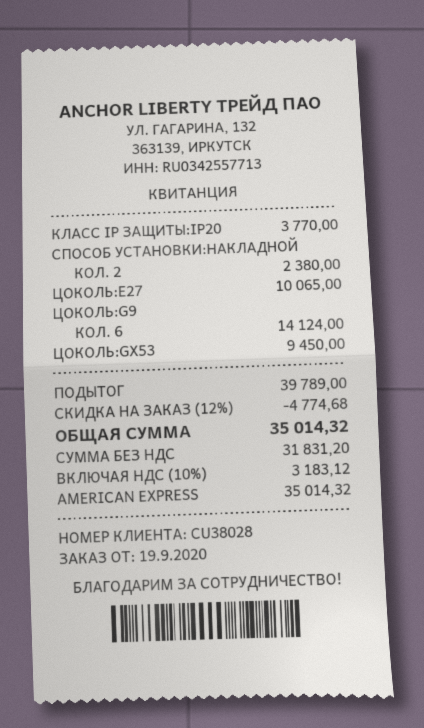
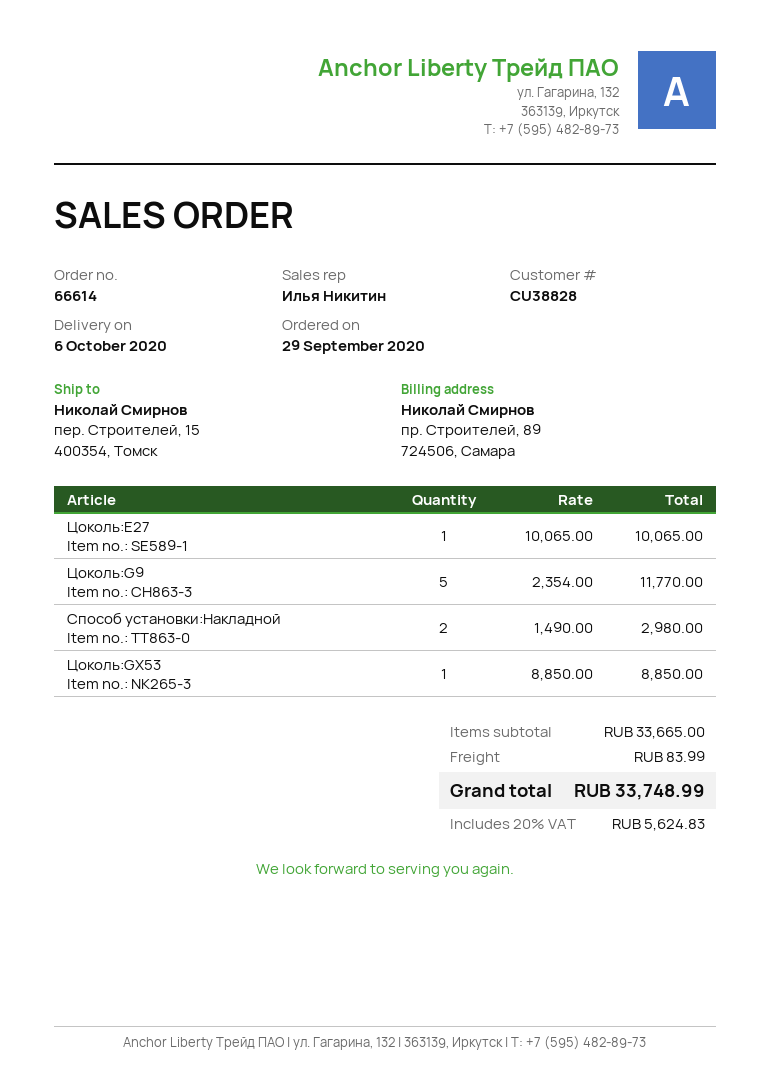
order date: 2020-09-19 -> 2020-09-29
customer number: CU38028 -> CU38828
КЛАСС IP ЗАЩИТЫ:IP20: 1 for 3770.00 -> none
СПОСОБ УСТАНОВКИ:НАКЛАДНОЙ: 2 for 2380.00 -> 2 for 2980.00
ЦОКОЛЬ:G9: 6 for 14124.00 -> 5 for 11770.00
ЦОКОЛЬ:GX53: 1 for 9450.00 -> 1 for 8850.00
subtotal: 39789.00 -> 33665.00
discount: 12% = 4774.68 -> none
shipping: none -> 83.99
tax: 10% = 3183.12 -> 20% = 5624.83
total: 35014.32 -> 33748.99

